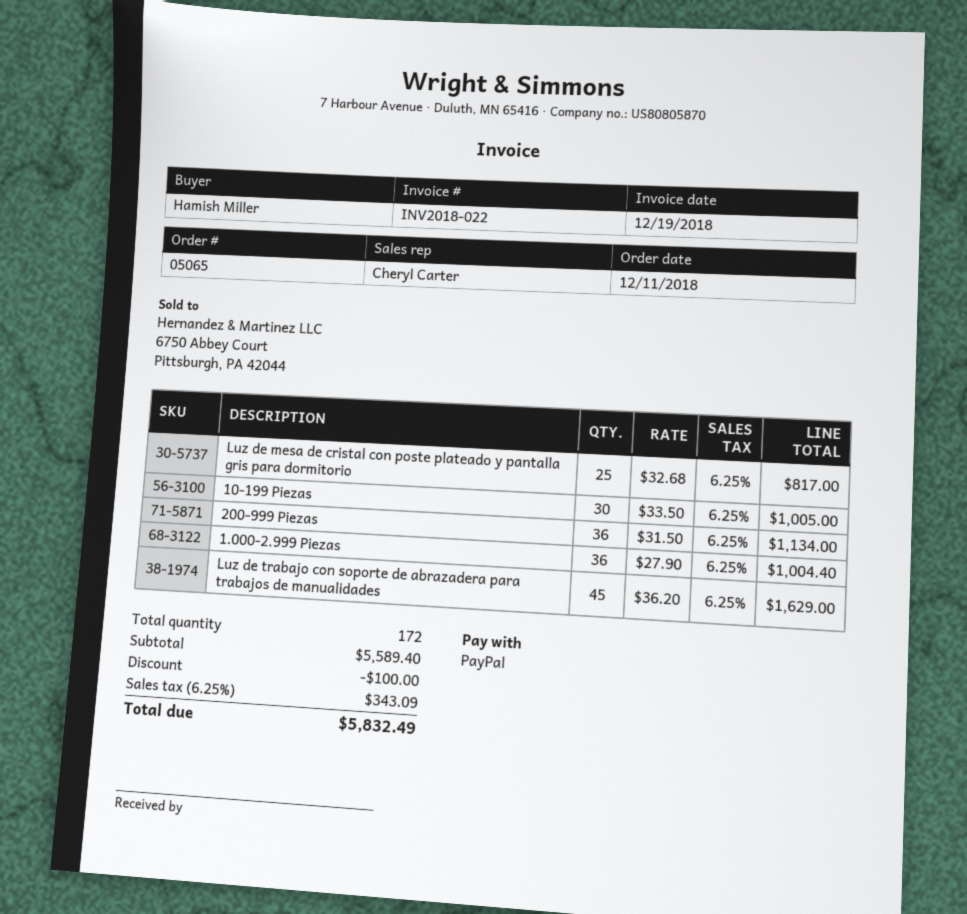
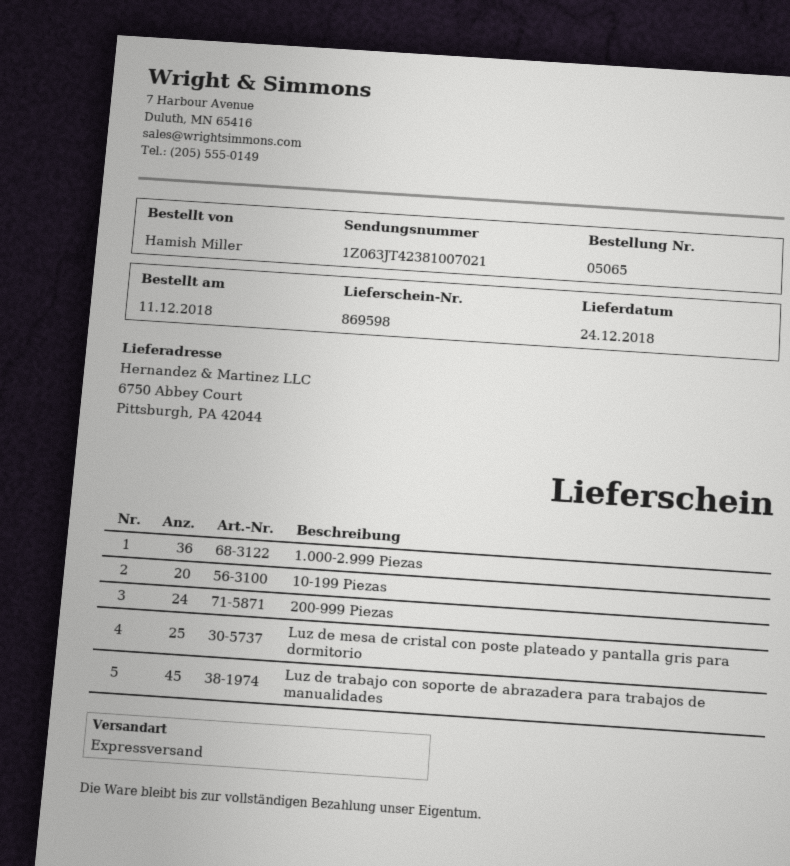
10-199 Piezas: 30 -> 20
200-999 Piezas: 36 -> 24

